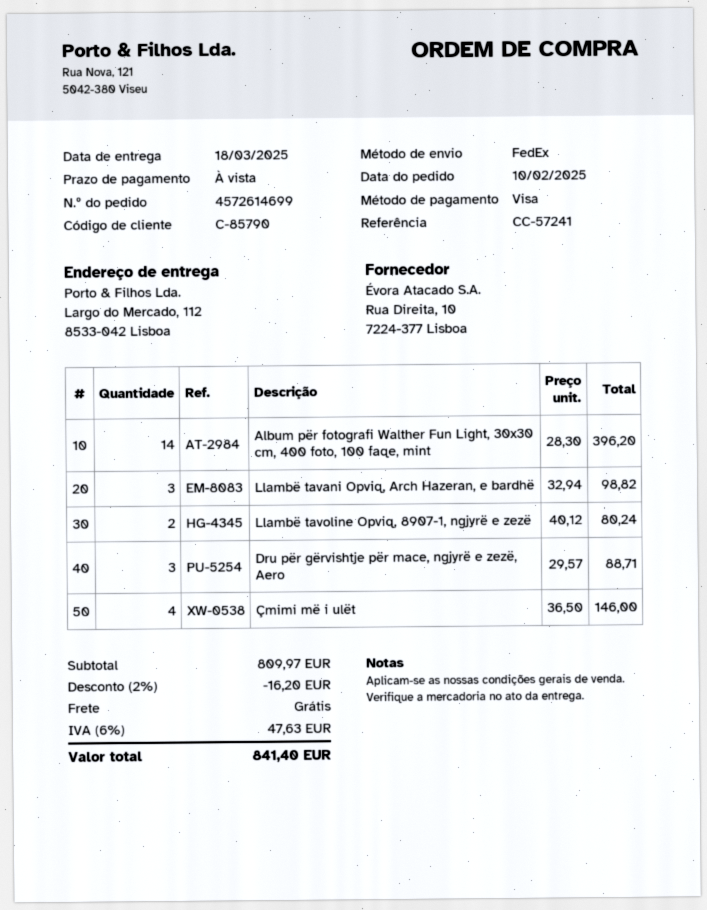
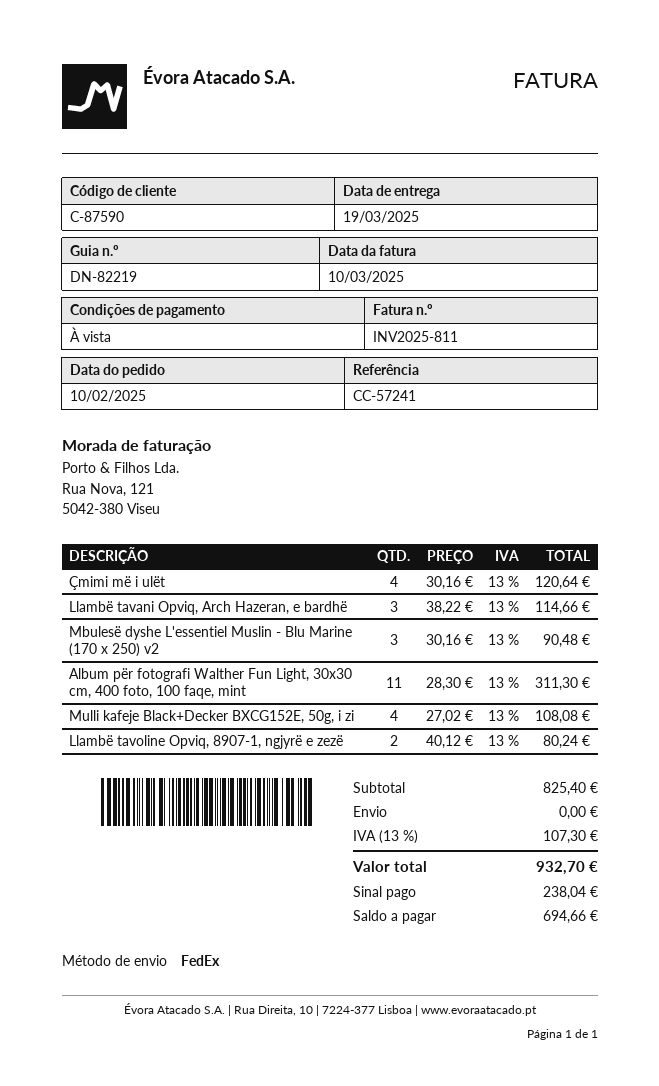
delivery date: 2025-03-18 -> 2025-03-19
customer number: C-85790 -> C-87590
Album për fotografi Walther Fun Light, 30x30 cm, 400 foto, 100 faqe, mint: 14 x 28.30 = 396.20 -> 11 x 28.30 = 311.30
Llambë tavani Opviq, Arch Hazeran, e bardhë: 3 x 32.94 = 98.82 -> 3 x 38.22 = 114.66
Dru për gërvishtje për mace, ngjyrë e zezë, Aero: 3 x 29.57 = 88.71 -> none
Çmimi më i ulët: 4 x 36.50 = 146.00 -> 4 x 30.16 = 120.64
Mbulesë dyshe L'essentiel Muslin - Blu Marine (170 x 250) v2: none -> 3 x 30.16 = 90.48
Mulli kafeje Black+Decker BXCG152E, 50g, i zi: none -> 4 x 27.02 = 108.08
subtotal: 809.97 -> 825.40
discount: 2% = 16.20 -> none
tax: 6% = 47.63 -> 13% = 107.30
total: 841.40 -> 932.70

